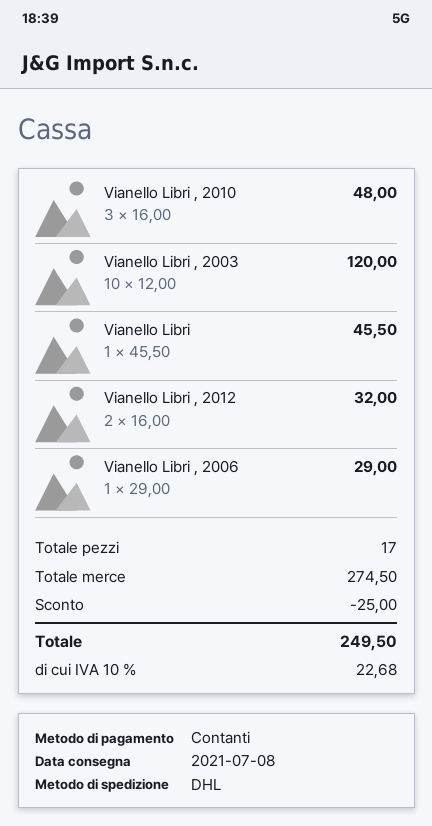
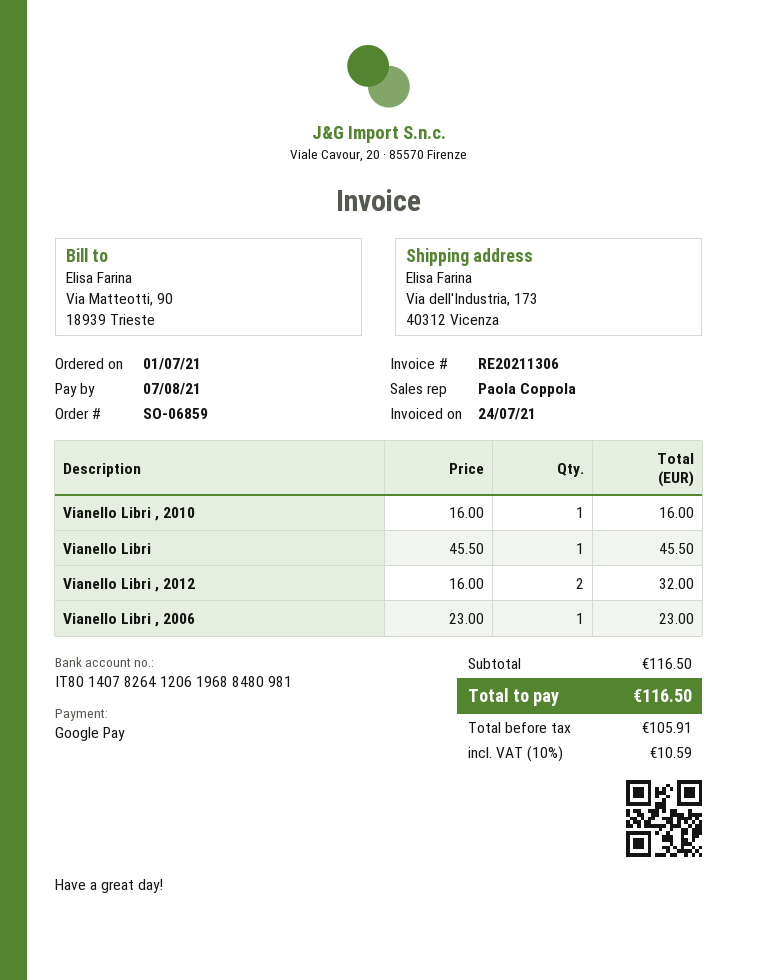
payment method: cash -> Google Pay
Vianello Libri , 2010: 3 x 16.00 = 48.00 -> 1 x 16.00 = 16.00
Vianello Libri , 2003: 10 x 12.00 = 120.00 -> none
Vianello Libri , 2006: 1 x 29.00 = 29.00 -> 1 x 23.00 = 23.00
subtotal: 274.50 -> 116.50
discount: 25.00 -> none
tax: 10% = 22.68 -> 10% = 10.59
total: 249.50 -> 116.50

